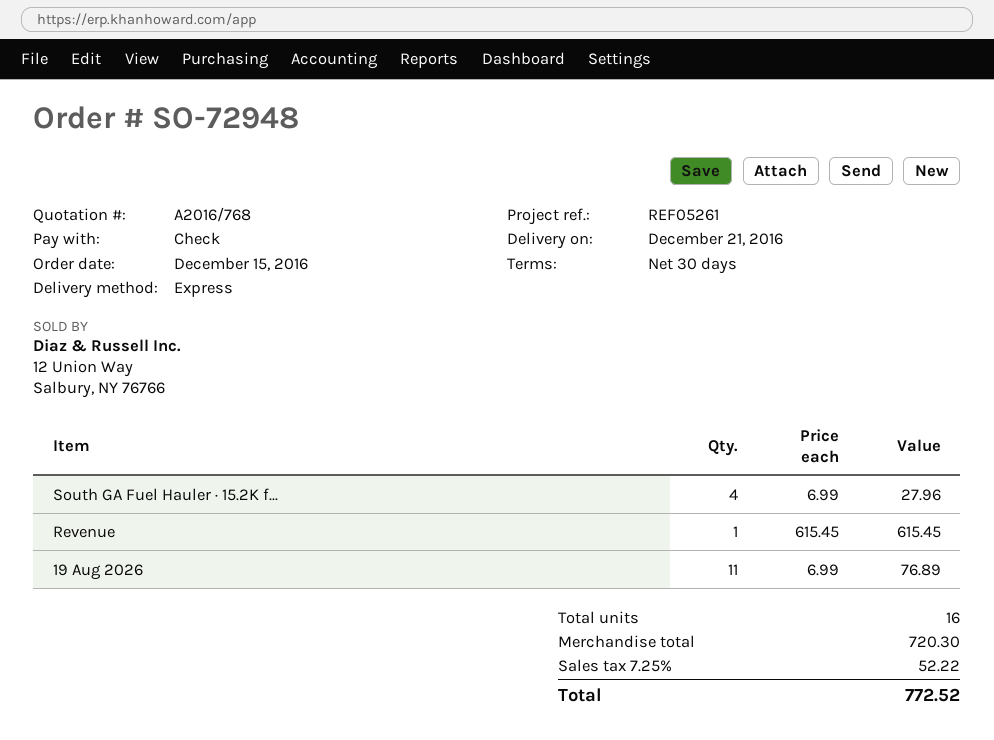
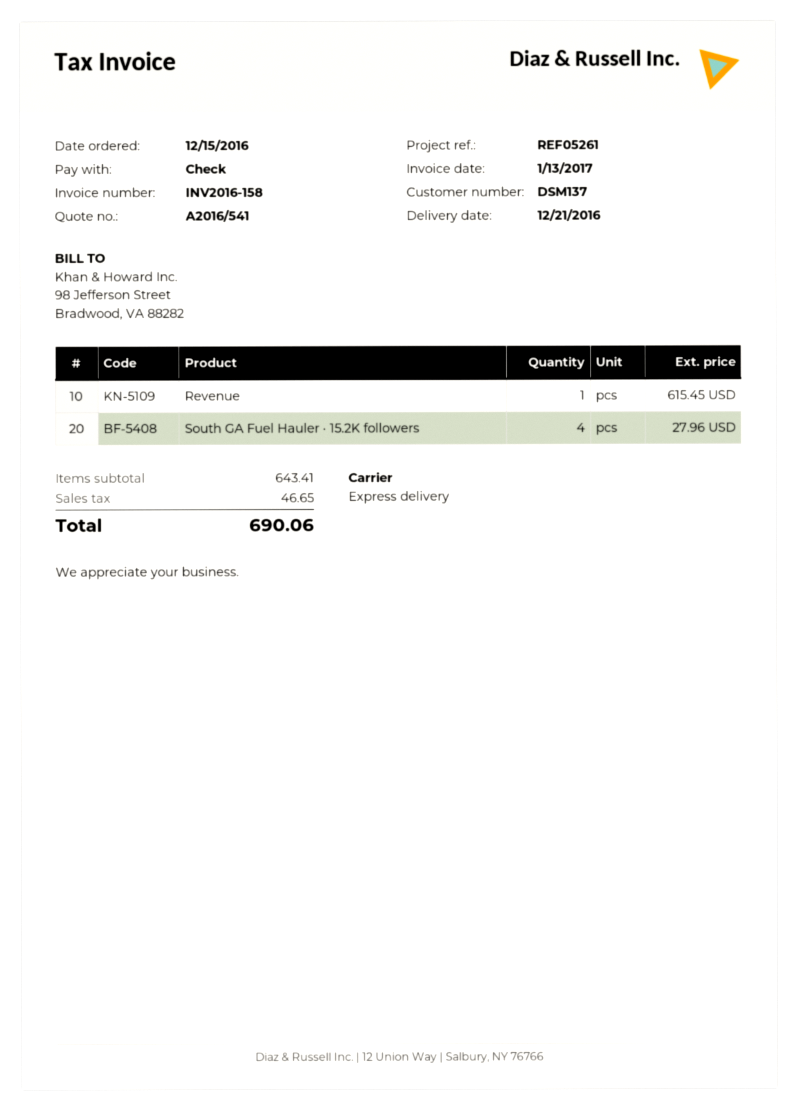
quote number: A2016/768 -> A2016/541
19 Aug 2026: 11 for 76.89 -> none
subtotal: 720.30 -> 643.41
tax: 52.22 -> 46.65
total: 772.52 -> 690.06

